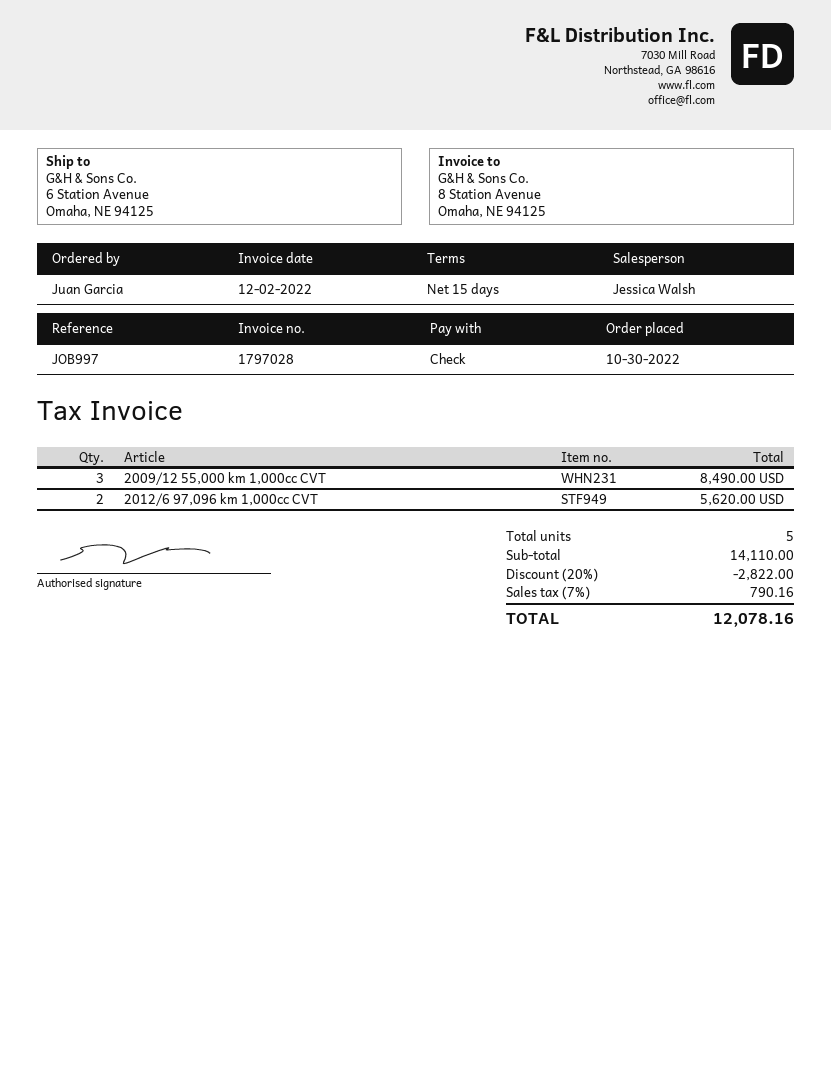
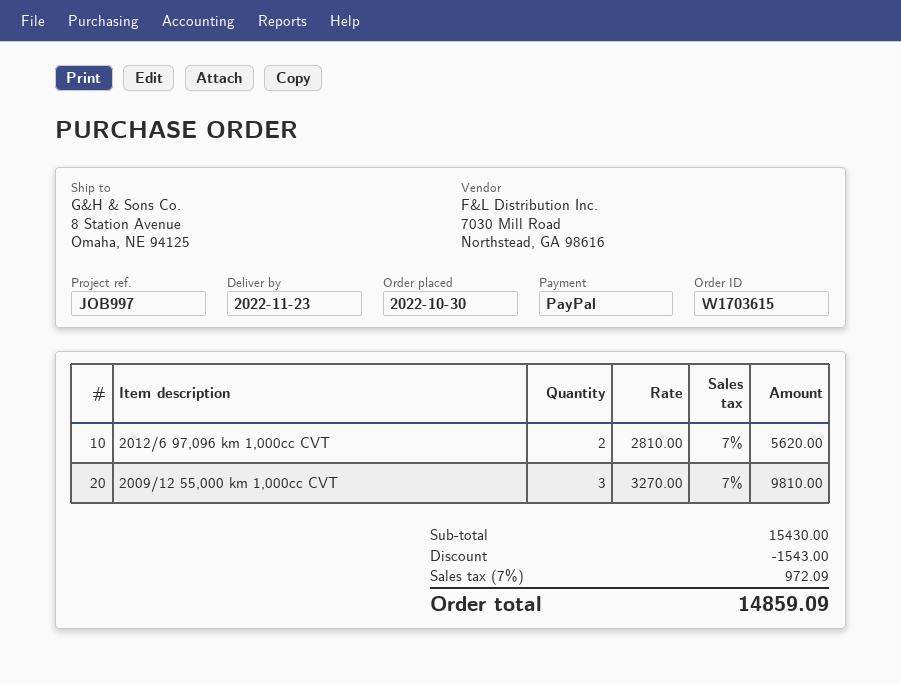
payment method: cheque -> PayPal
ship to: 6 Station Avenue, Omaha, NE 94125 -> 8 Station Avenue, Omaha, NE 94125
2009/12 55,000 km 1,000cc CVT: 3 for 8490.00 -> 3 for 9810.00
subtotal: 14110.00 -> 15430.00
discount: 2822.00 -> 1543.00
tax: 7% = 790.16 -> 7% = 972.09
total: 12078.16 -> 14859.09

